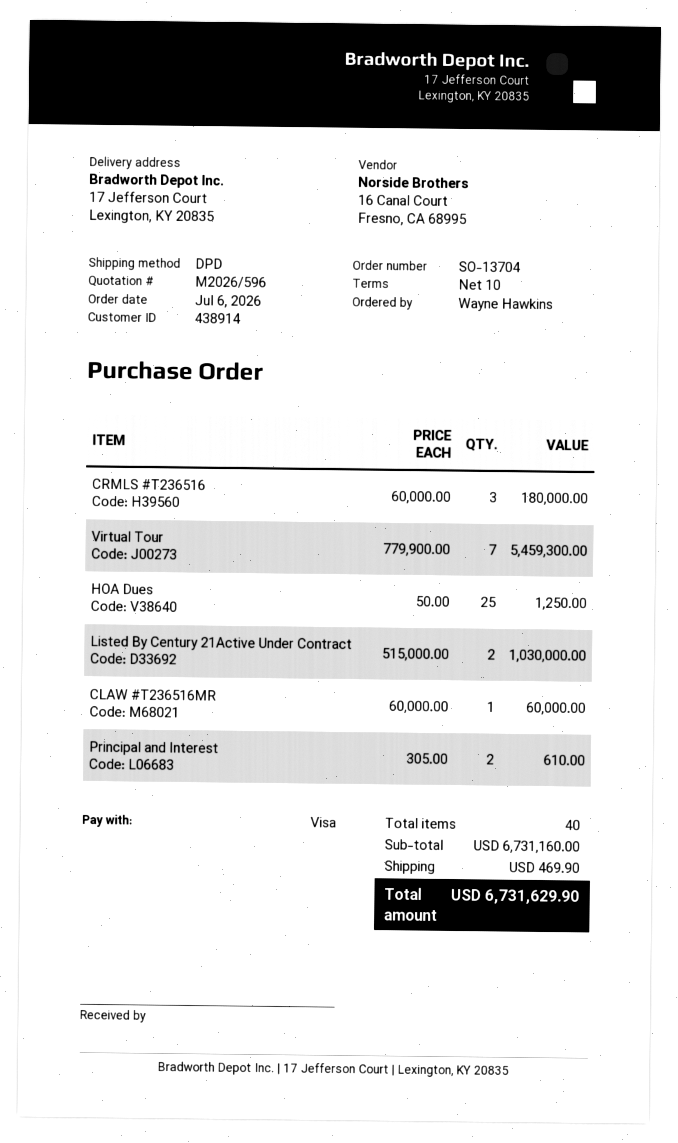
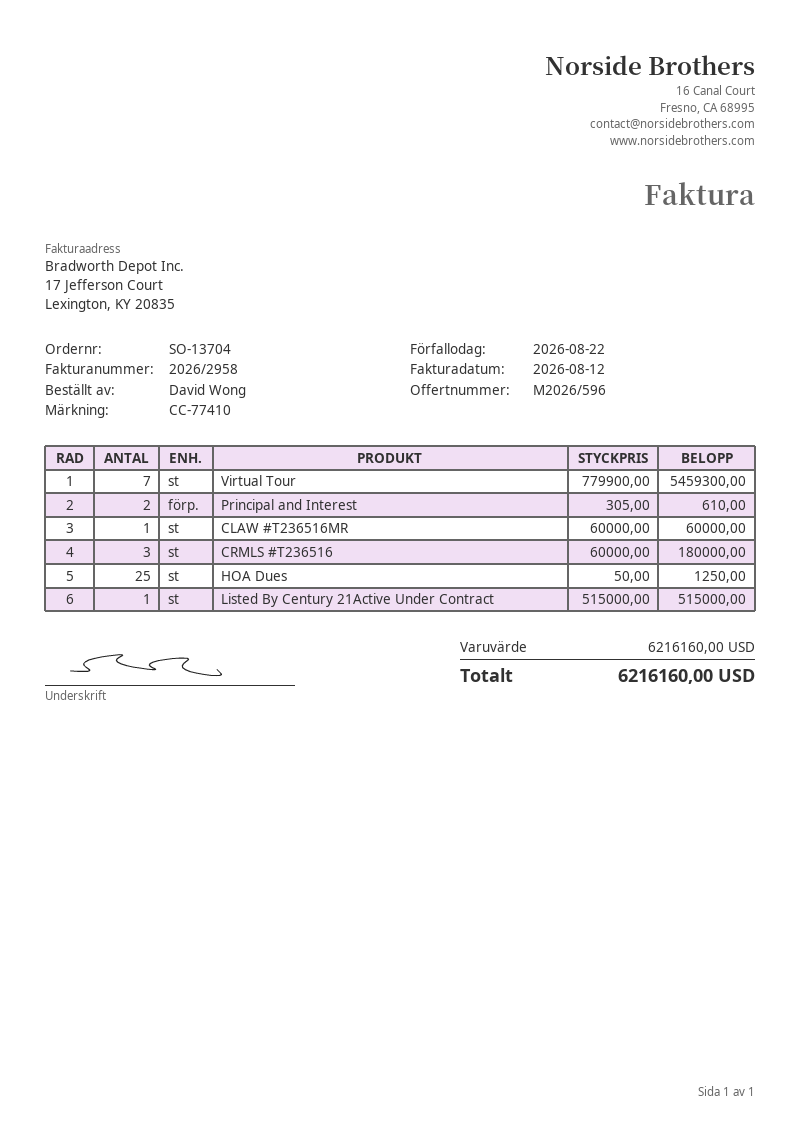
ordered by: Wayne Hawkins -> David Wong
Listed By Century 21Active Under Contract: 2 x 515000.00 = 1030000.00 -> 1 x 515000.00 = 515000.00
subtotal: 6731160.00 -> 6216160.00
shipping: 469.90 -> none
total: 6731629.90 -> 6216160.00

